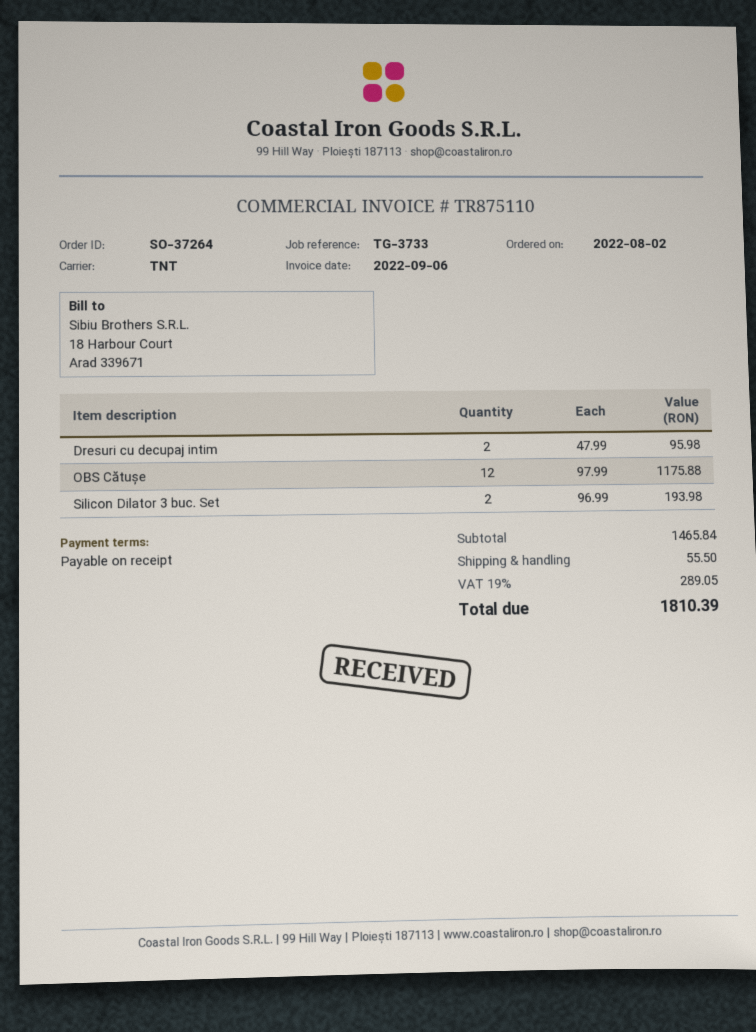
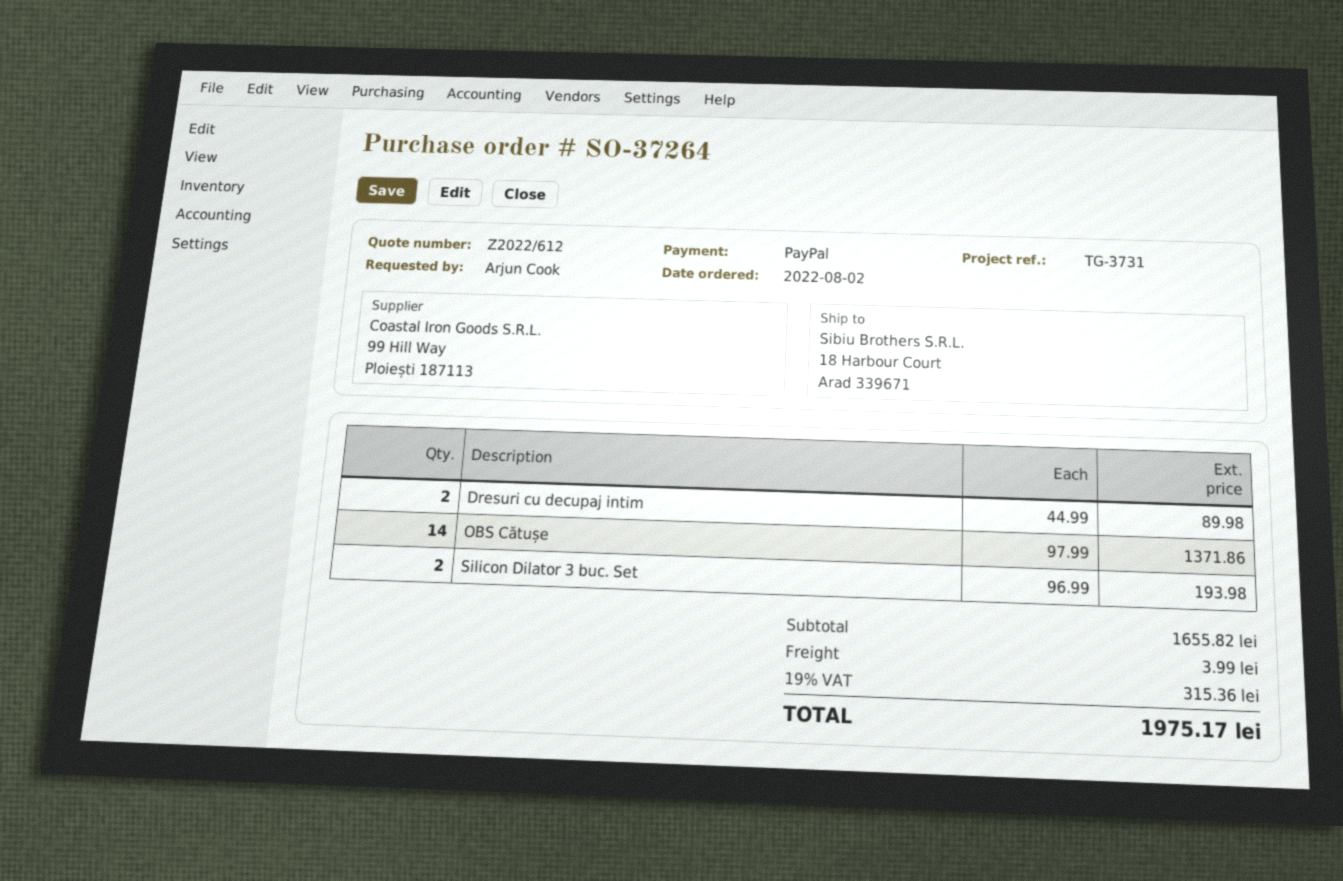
reference: TG-3733 -> TG-3731
Dresuri cu decupaj intim: 2 x 47.99 = 95.98 -> 2 x 44.99 = 89.98
OBS Cătușe: 12 x 97.99 = 1175.88 -> 14 x 97.99 = 1371.86
subtotal: 1465.84 -> 1655.82
shipping: 55.50 -> 3.99
tax: 19% = 289.05 -> 19% = 315.36
total: 1810.39 -> 1975.17

